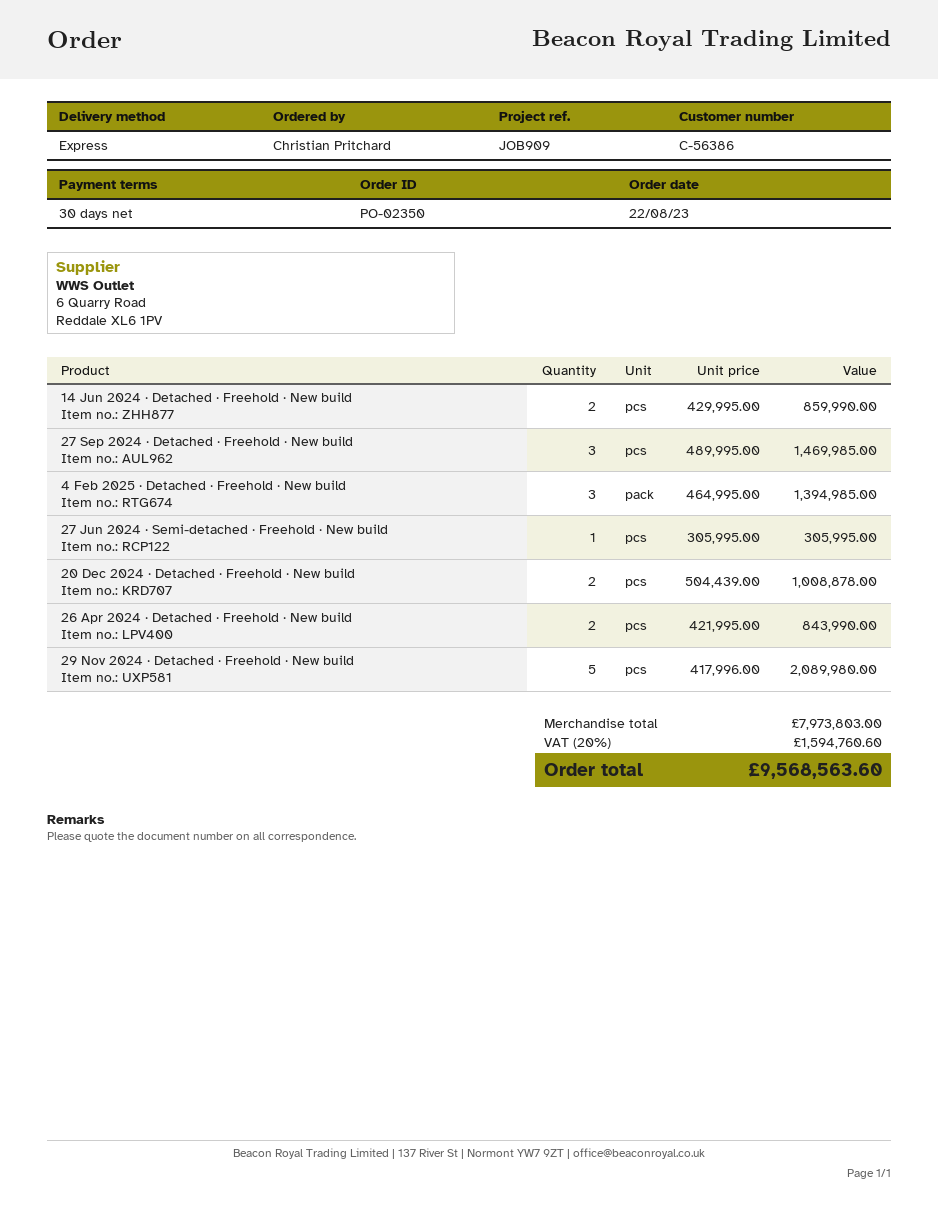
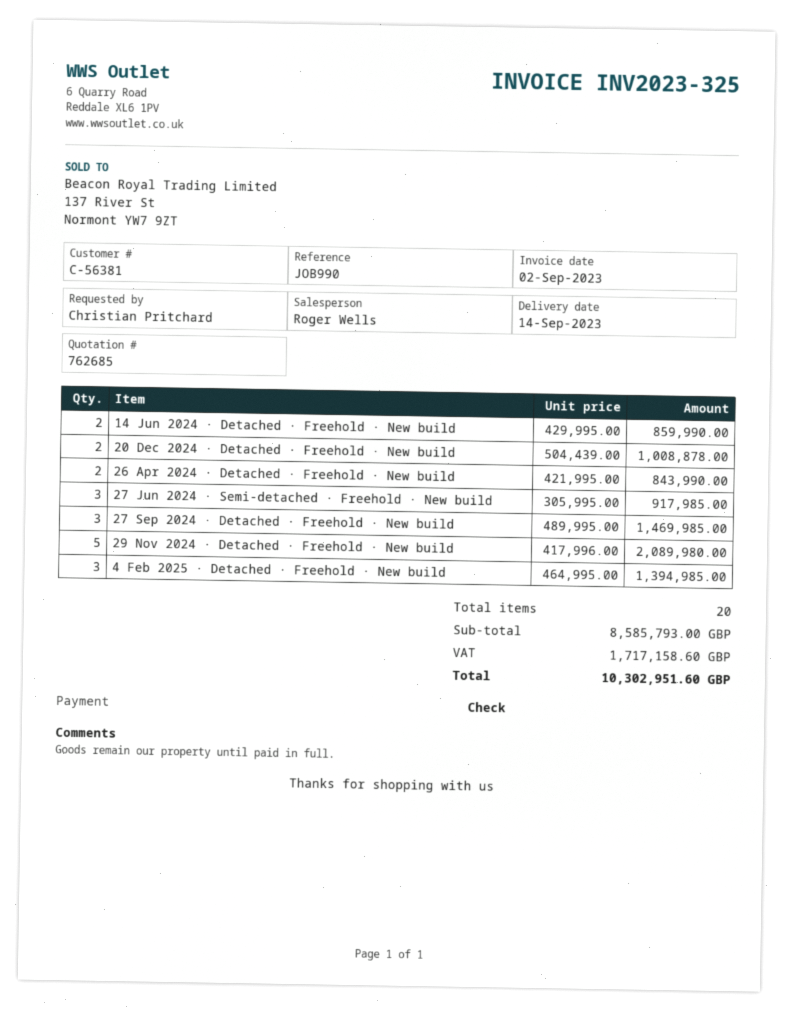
customer number: C-56386 -> C-56381
reference: JOB909 -> JOB990
27 Jun 2024 · Semi-detached · Freehold · New build: 1 x 305995.00 = 305995.00 -> 3 x 305995.00 = 917985.00
subtotal: 7973803.00 -> 8585793.00
tax: 1594760.60 -> 1717158.60
total: 9568563.60 -> 10302951.60

